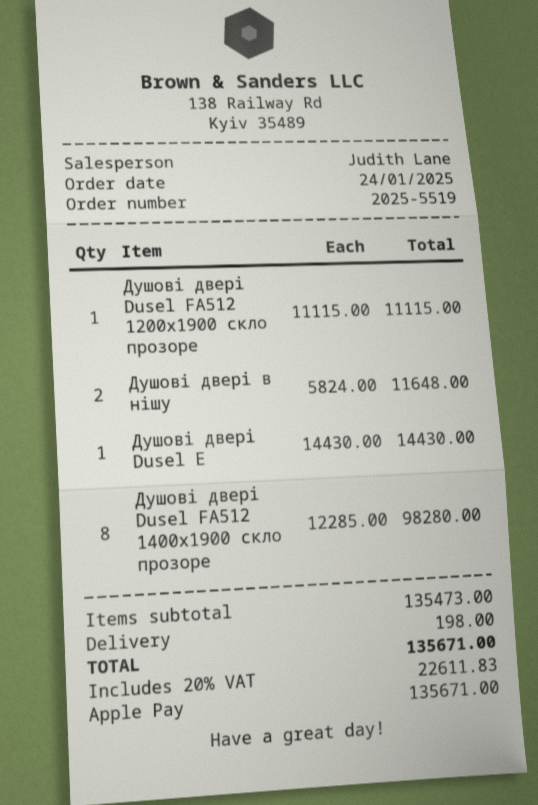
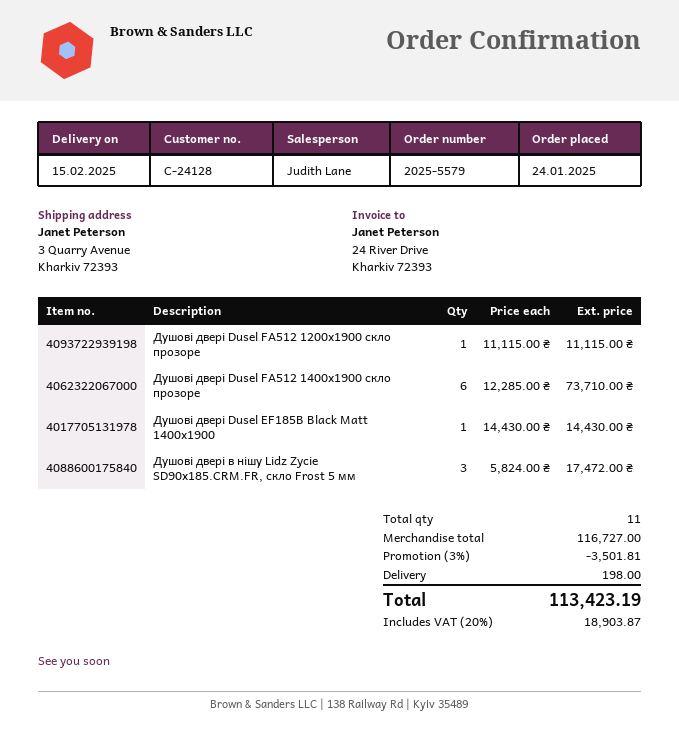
order number: 2025-5519 -> 2025-5579
Душові двері в нішу: 2 x 5824.00 = 11648.00 -> 3 x 5824.00 = 17472.00
Душові двері Dusel FA512 1400х1900 скло прозоре: 8 x 12285.00 = 98280.00 -> 6 x 12285.00 = 73710.00
subtotal: 135473.00 -> 116727.00
discount: none -> 3% = 3501.81
tax: 20% = 22611.83 -> 20% = 18903.87
total: 135671.00 -> 113423.19

